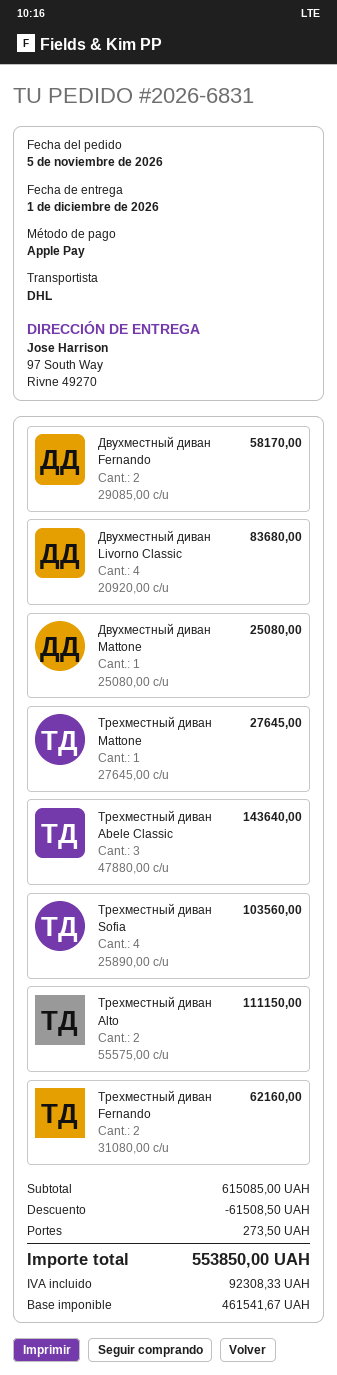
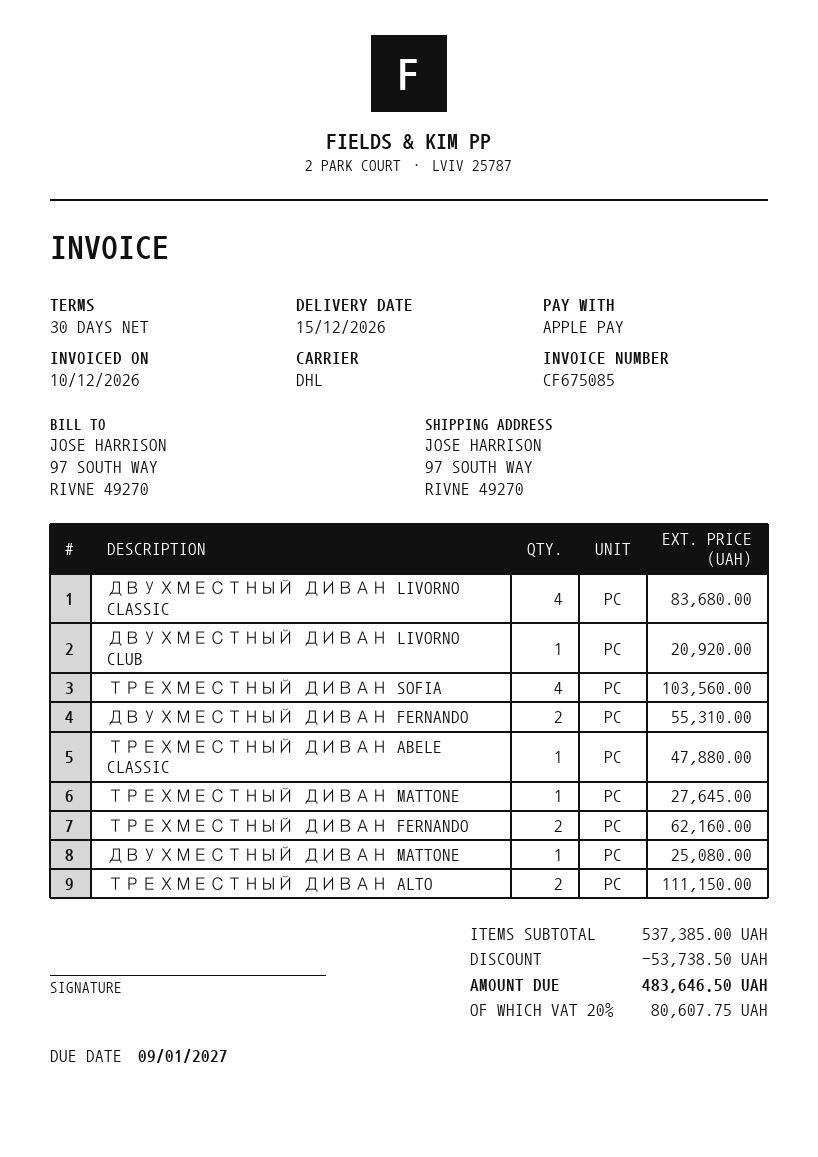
delivery date: 2026-12-01 -> 2026-12-15
Двухместный диван Fernando: 2 for 58170.00 -> 2 for 55310.00
Трехместный диван Abele Classic: 3 for 143640.00 -> 1 for 47880.00
ДВУХМЕСТНЫЙ ДИВАН LIVORNO CLUB: none -> 1 for 20920.00
subtotal: 615085.00 -> 537385.00
discount: 61508.50 -> 53738.50
shipping: 273.50 -> none
tax: 92308.33 -> 80607.75
total: 553850.00 -> 483646.50

